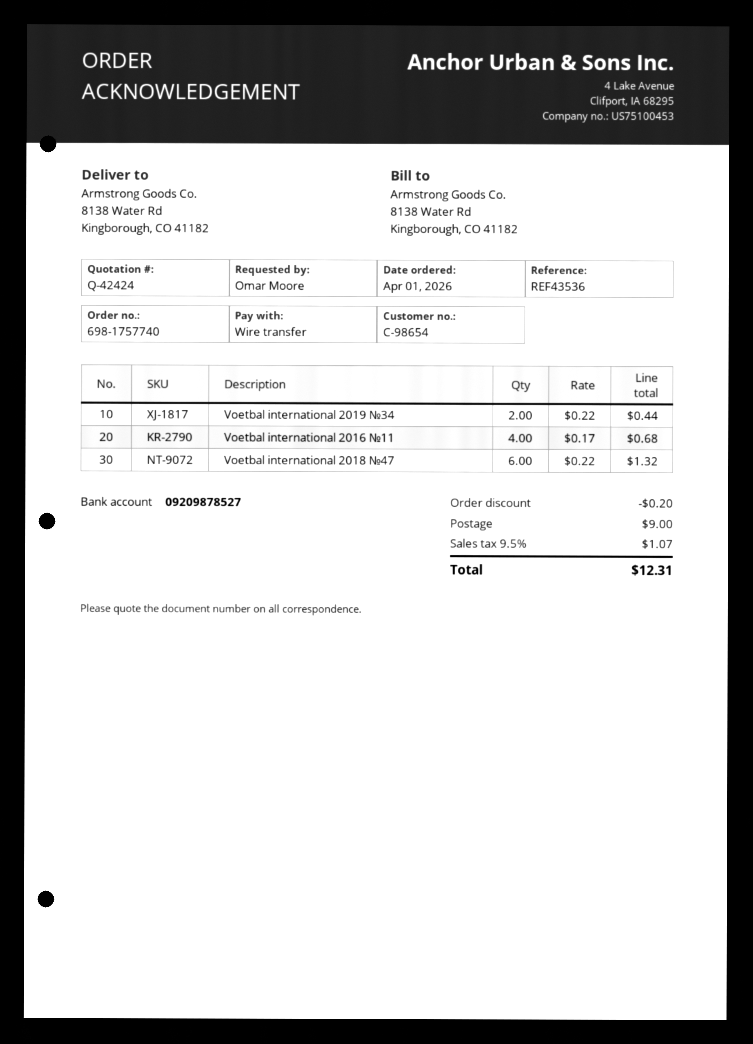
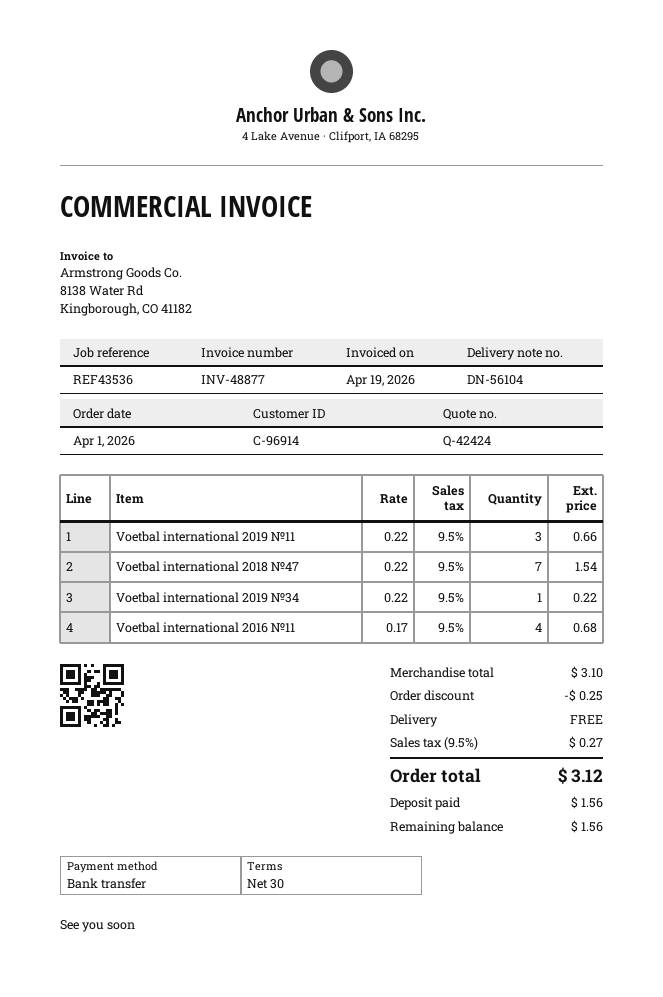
customer number: C-98654 -> C-96914
Voetbal international 2019 №34: 2 x 0.22 = 0.44 -> 1 x 0.22 = 0.22
Voetbal international 2018 №47: 6 x 0.22 = 1.32 -> 7 x 0.22 = 1.54
Voetbal international 2019 №11: none -> 3 x 0.22 = 0.66
discount: 0.20 -> 0.25
shipping: 9.00 -> 0.00
tax: 9.5% = 1.07 -> 9.5% = 0.27
total: 12.31 -> 3.12

